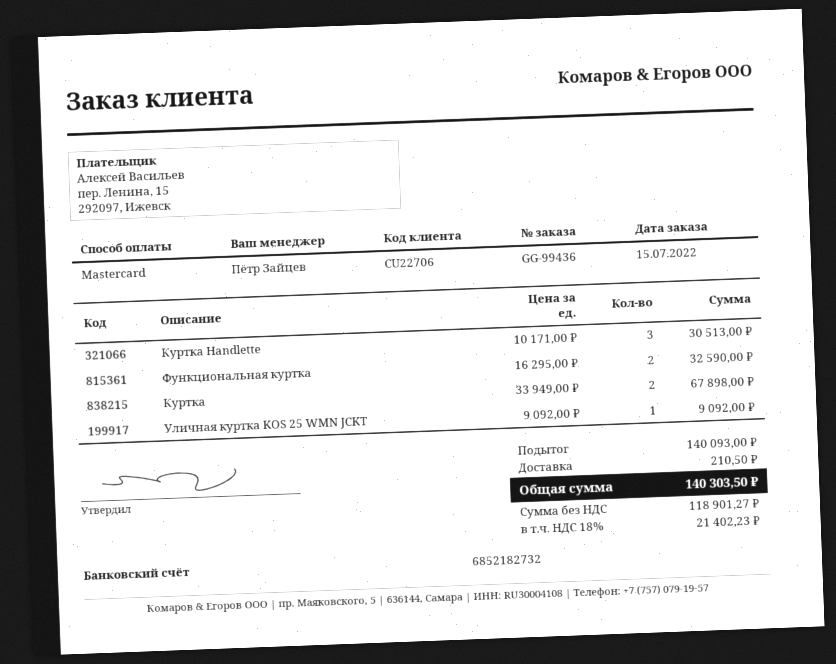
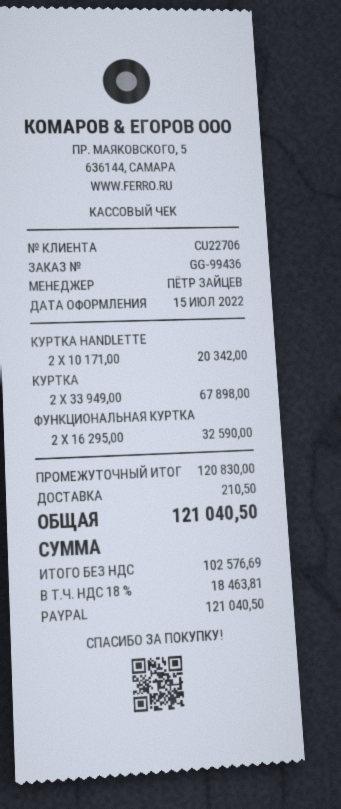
payment method: Mastercard -> PayPal
Куртка Handlette: 3 x 10171.00 = 30513.00 -> 2 x 10171.00 = 20342.00
Уличная куртка KOS 25 WMN JCKT: 1 x 9092.00 = 9092.00 -> none
subtotal: 140093.00 -> 120830.00
net: 118901.27 -> 102576.69
tax: 18% = 21402.23 -> 18% = 18463.81
total: 140303.50 -> 121040.50

